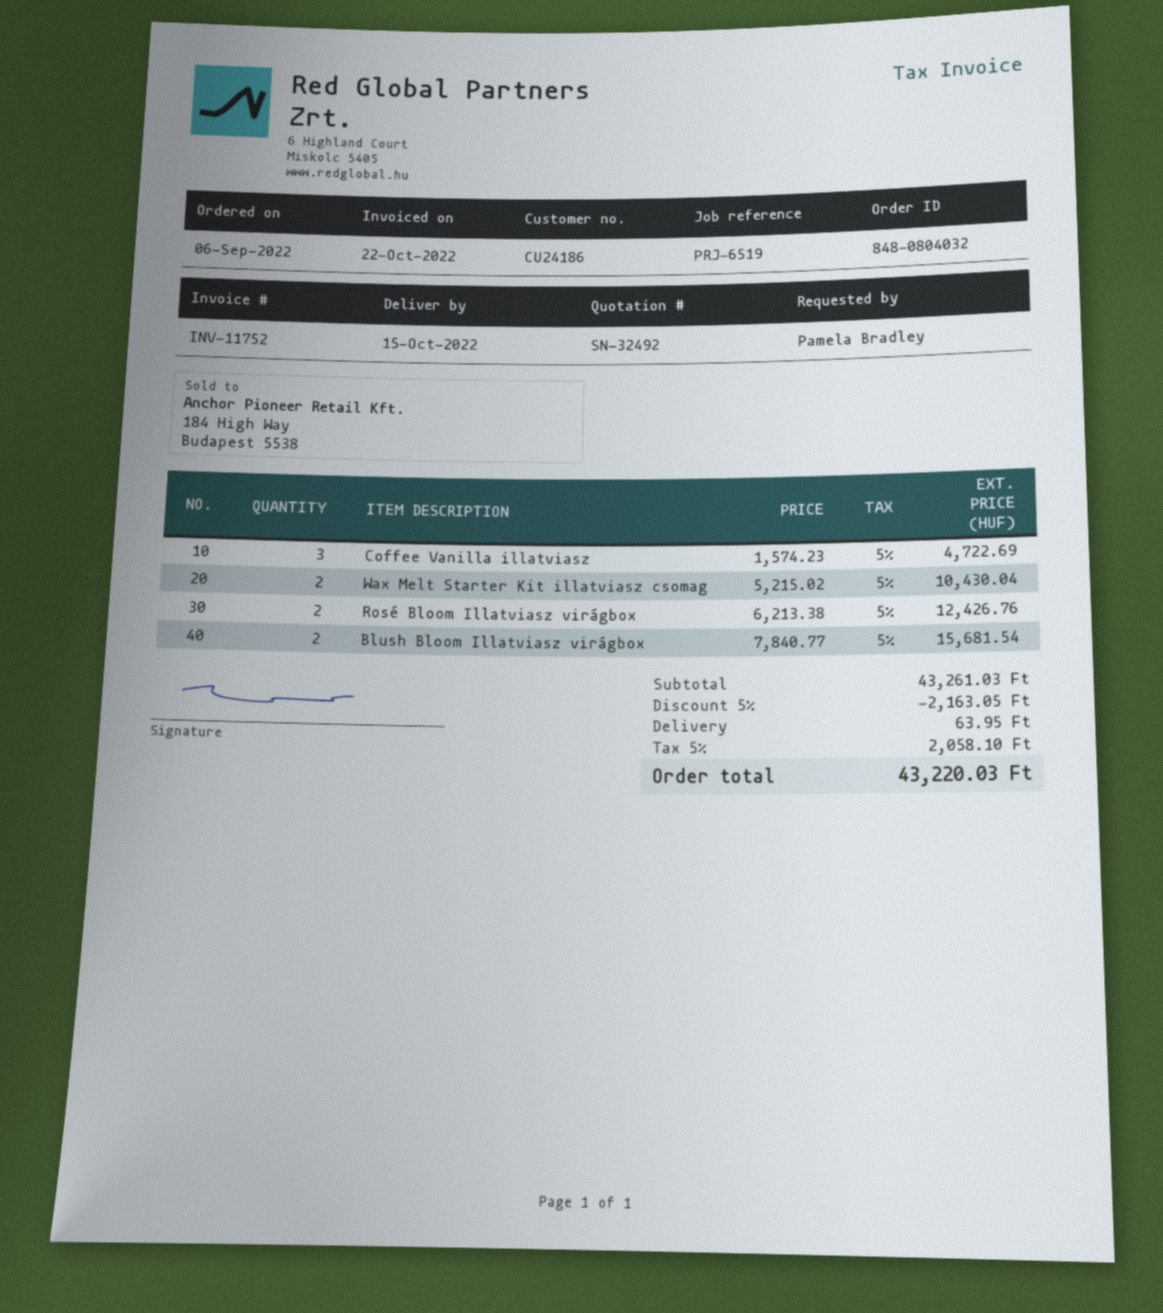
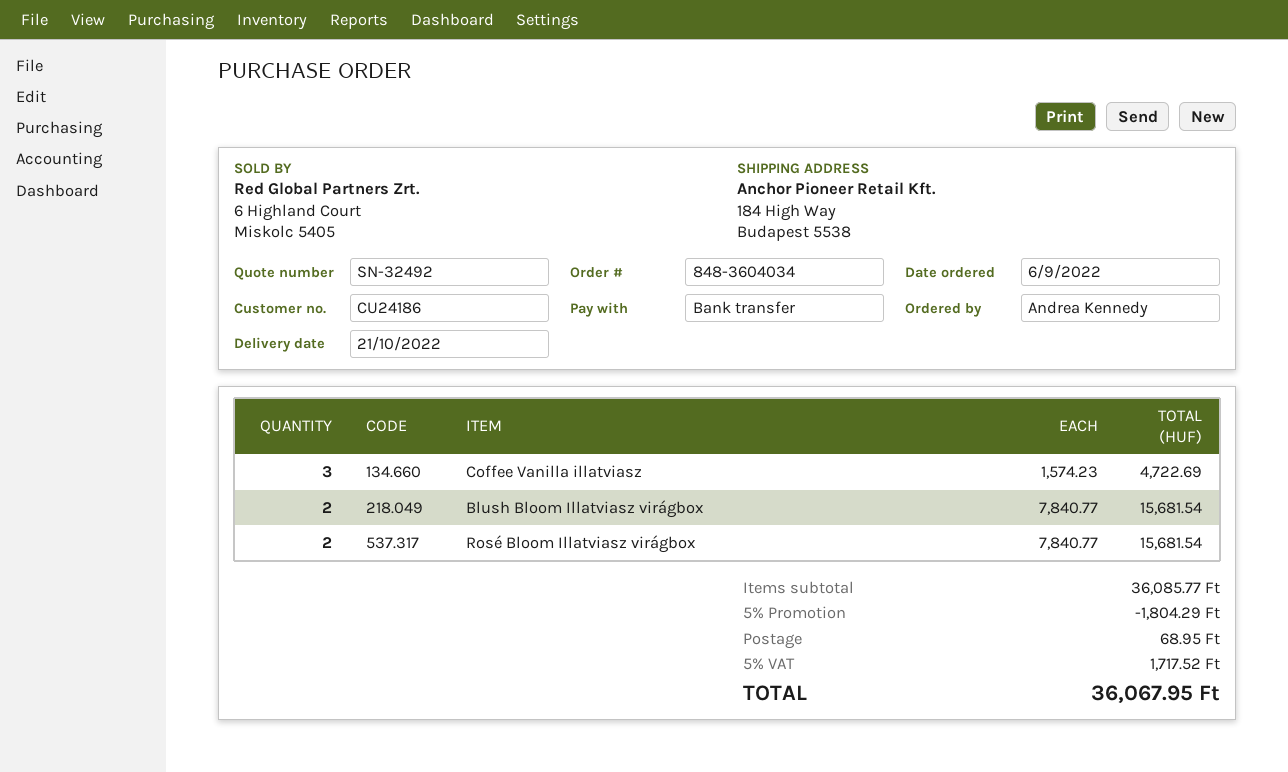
order number: 848-0804032 -> 848-3604034
delivery date: 2022-10-15 -> 2022-10-21
ordered by: Pamela Bradley -> Andrea Kennedy
Wax Melt Starter Kit illatviasz csomag: 2 x 5215.02 = 10430.04 -> none
Rosé Bloom Illatviasz virágbox: 2 x 6213.38 = 12426.76 -> 2 x 7840.77 = 15681.54
subtotal: 43261.03 -> 36085.77
discount: 5% = 2163.05 -> 5% = 1804.29
shipping: 63.95 -> 68.95
tax: 5% = 2058.10 -> 5% = 1717.52
total: 43220.03 -> 36067.95

